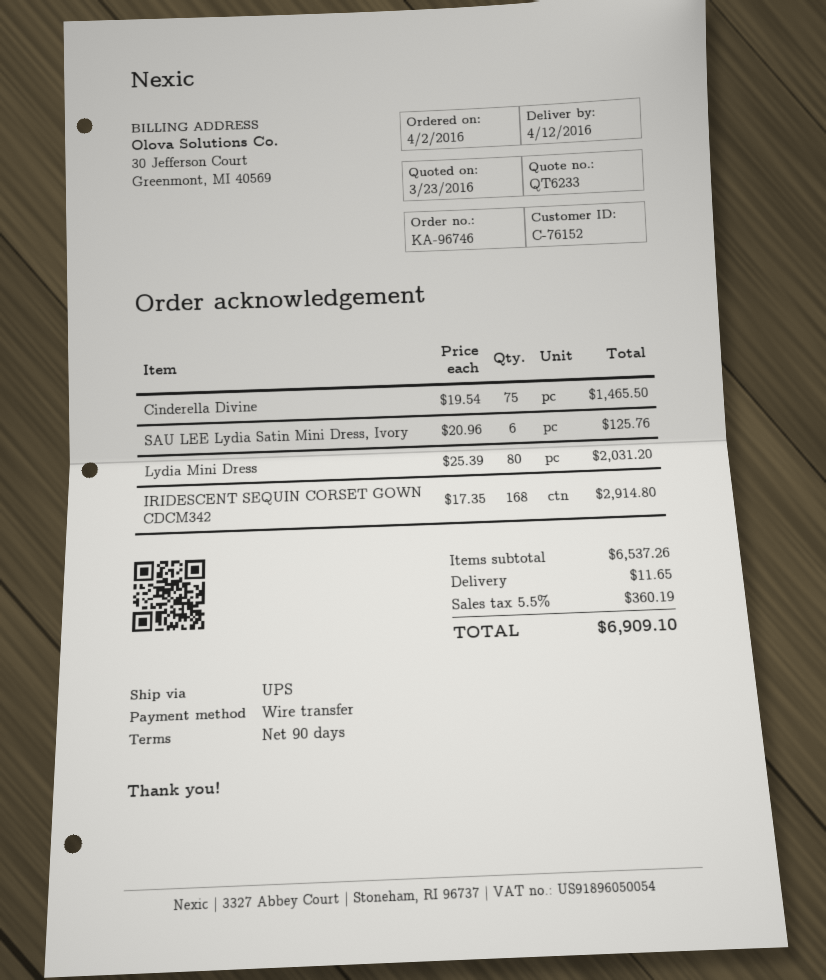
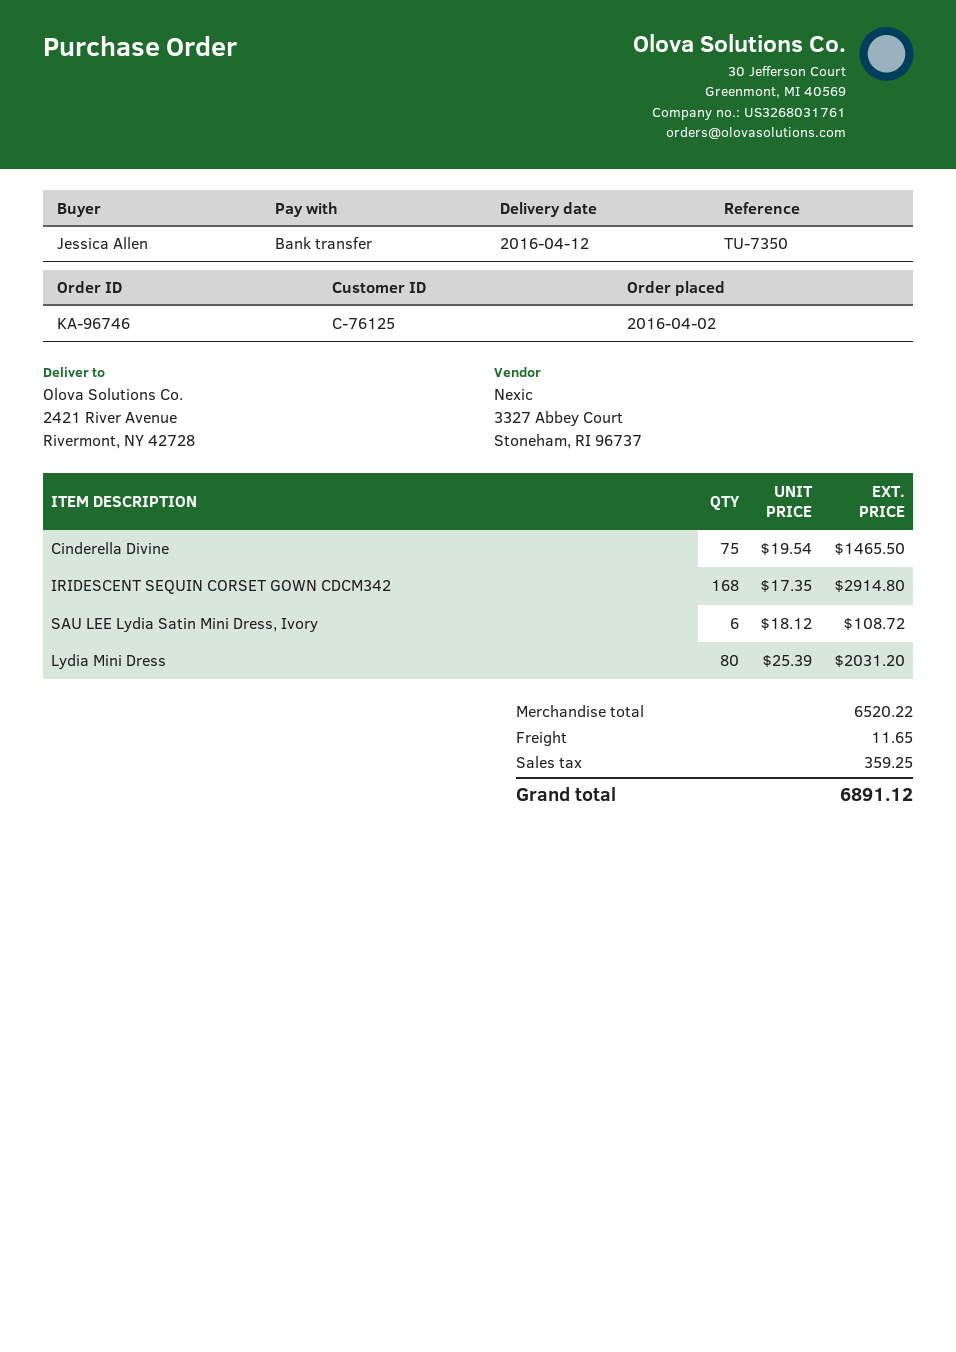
customer number: C-76152 -> C-76125
SAU LEE Lydia Satin Mini Dress, Ivory: 6 x 20.96 = 125.76 -> 6 x 18.12 = 108.72
subtotal: 6537.26 -> 6520.22
tax: 360.19 -> 359.25
total: 6909.10 -> 6891.12

